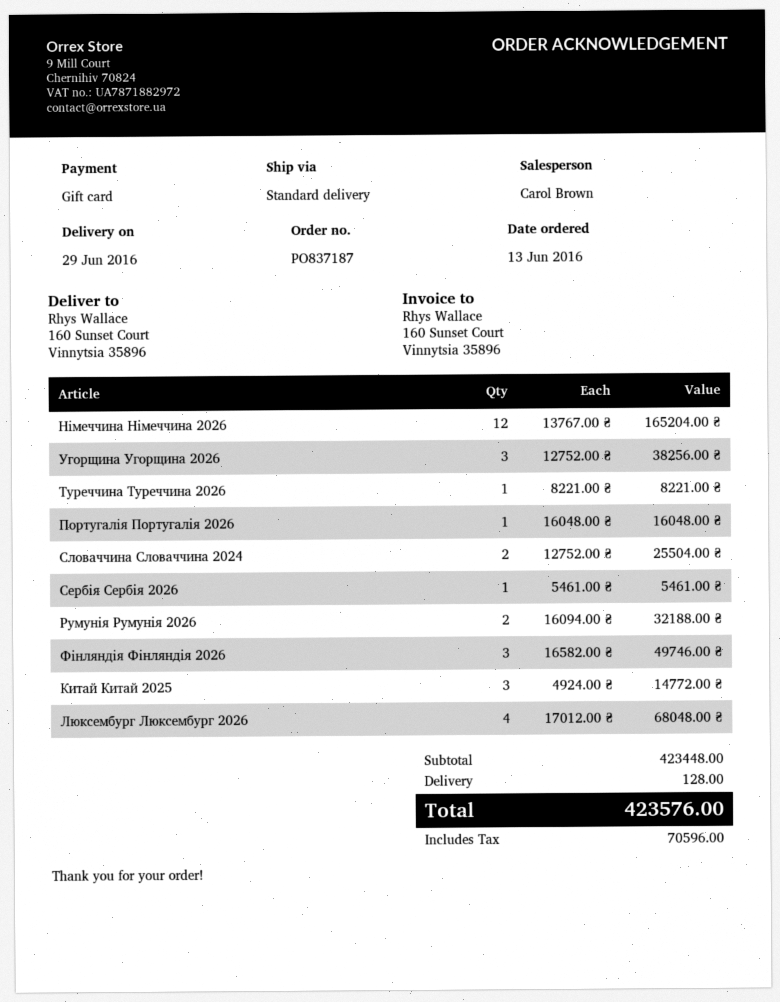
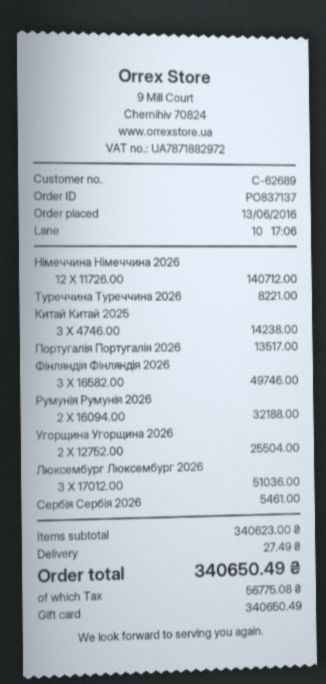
order number: PO837187 -> PO837137
Німеччина Німеччина 2026: 12 x 13767.00 = 165204.00 -> 12 x 11726.00 = 140712.00
Угорщина Угорщина 2026: 3 x 12752.00 = 38256.00 -> 2 x 12752.00 = 25504.00
Португалія Португалія 2026: 1 x 16048.00 = 16048.00 -> 1 x 13517.00 = 13517.00
Словаччина Словаччина 2024: 2 x 12752.00 = 25504.00 -> none
Китай Китай 2025: 3 x 4924.00 = 14772.00 -> 3 x 4746.00 = 14238.00
Люксембург Люксембург 2026: 4 x 17012.00 = 68048.00 -> 3 x 17012.00 = 51036.00
subtotal: 423448.00 -> 340623.00
shipping: 128.00 -> 27.49
tax: 70596.00 -> 56775.08
total: 423576.00 -> 340650.49

